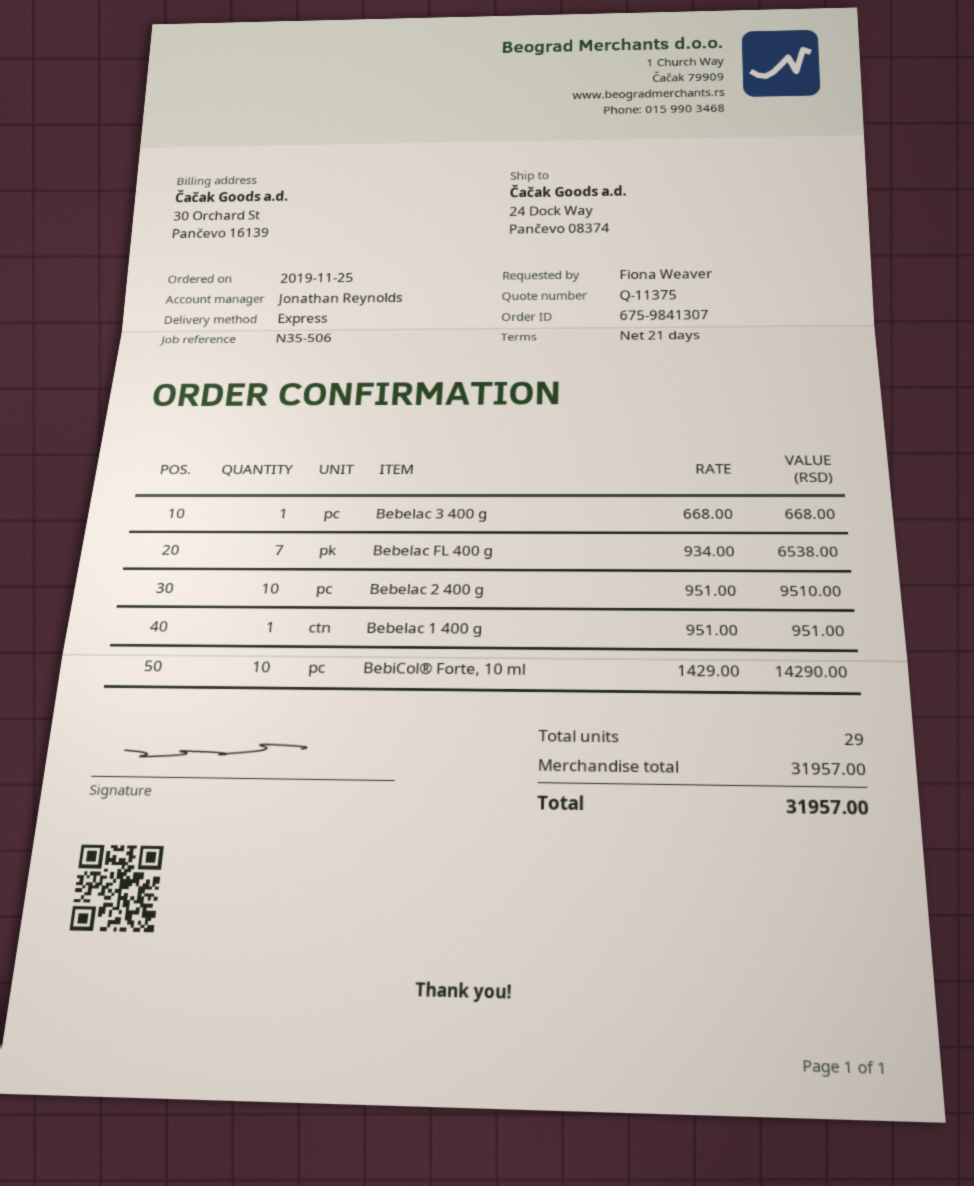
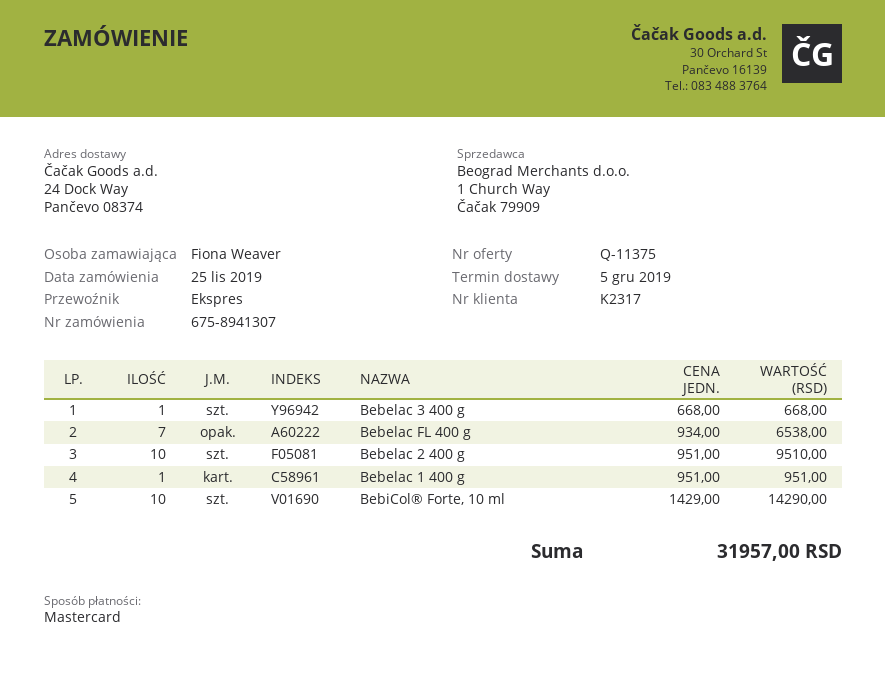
order number: 675-9841307 -> 675-8941307

